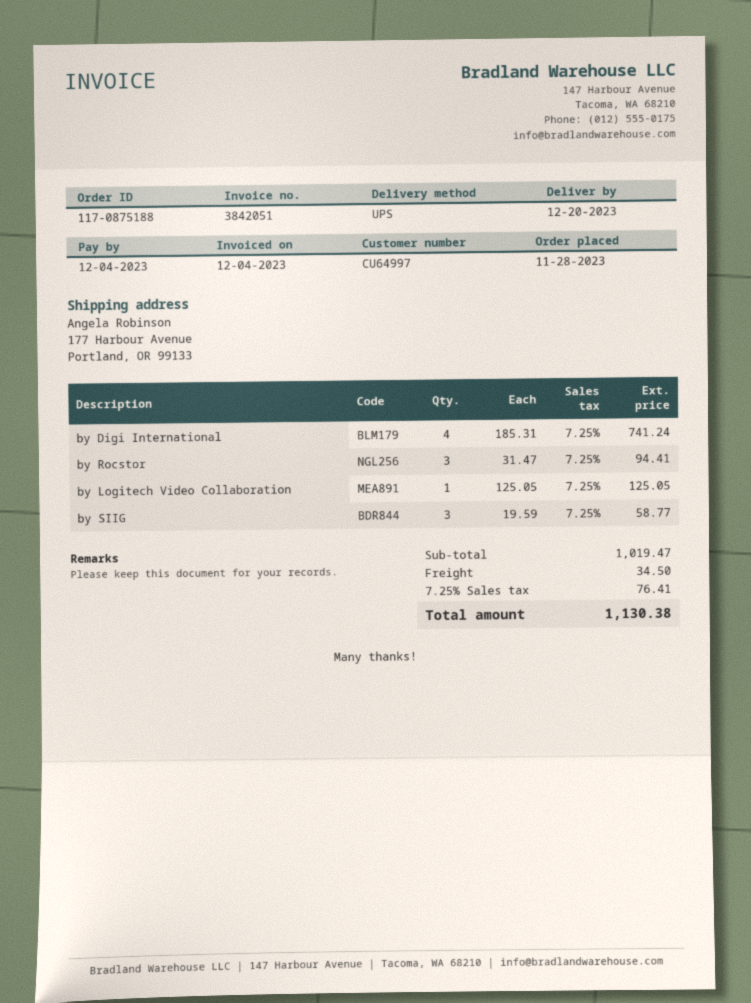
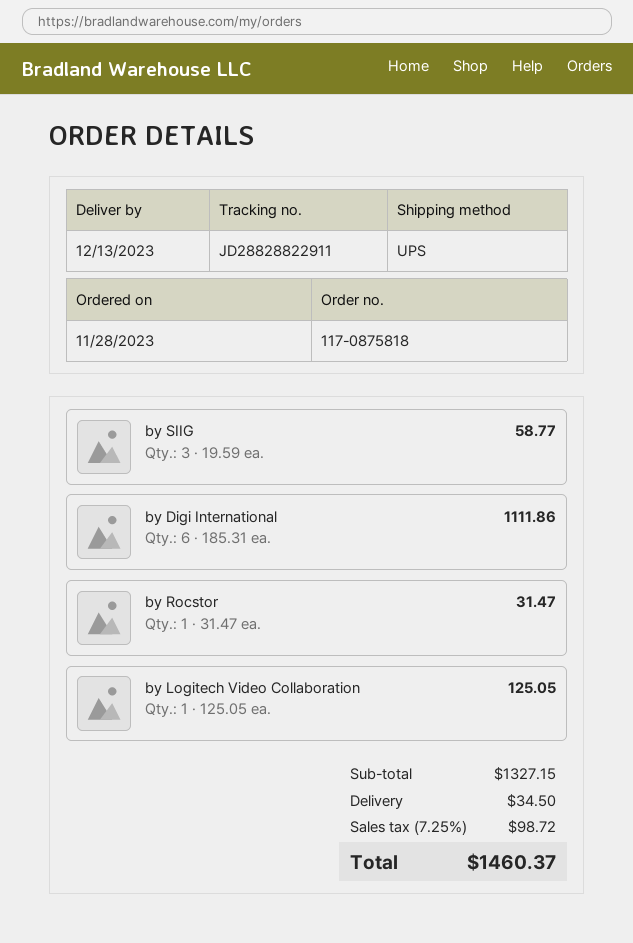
order number: 117-0875188 -> 117-0875818
delivery date: 2023-12-20 -> 2023-12-13
by Digi International: 4 x 185.31 = 741.24 -> 6 x 185.31 = 1111.86
by Rocstor: 3 x 31.47 = 94.41 -> 1 x 31.47 = 31.47
subtotal: 1019.47 -> 1327.15
tax: 7.25% = 76.41 -> 7.25% = 98.72
total: 1130.38 -> 1460.37

